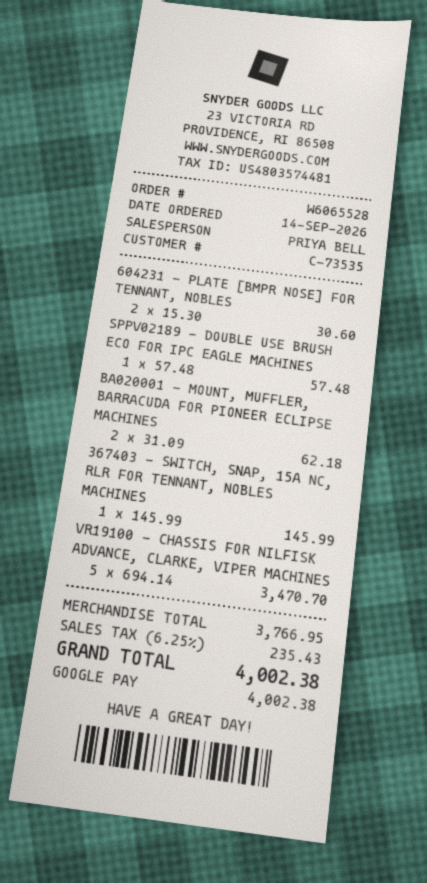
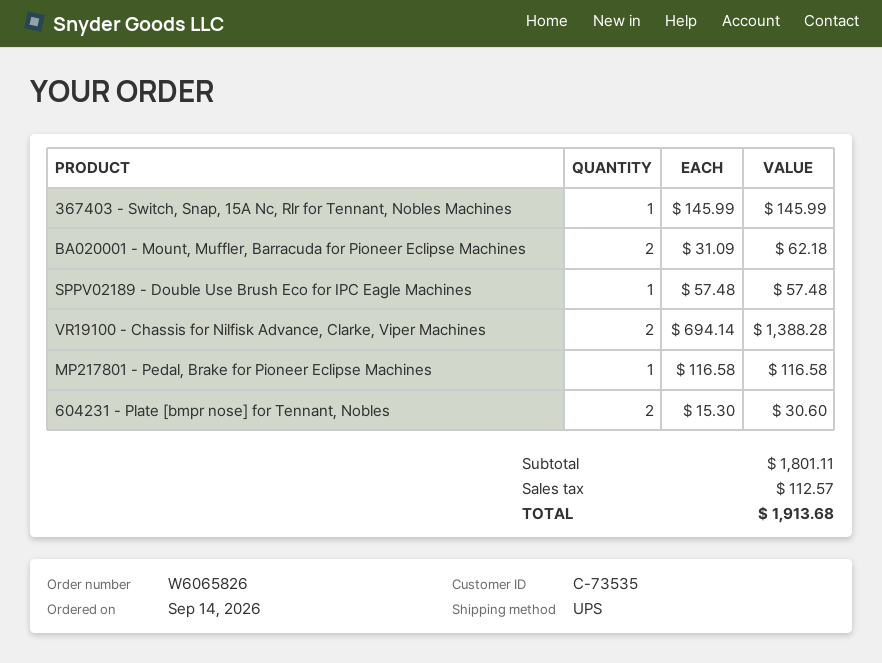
order number: W6065528 -> W6065826
VR19100 - CHASSIS FOR NILFISK ADVANCE, CLARKE, VIPER MACHINES: 5 x 694.14 = 3470.70 -> 2 x 694.14 = 1388.28
MP217801 - Pedal, Brake for Pioneer Eclipse Machines: none -> 1 x 116.58 = 116.58
subtotal: 3766.95 -> 1801.11
tax: 235.43 -> 112.57
total: 4002.38 -> 1913.68

